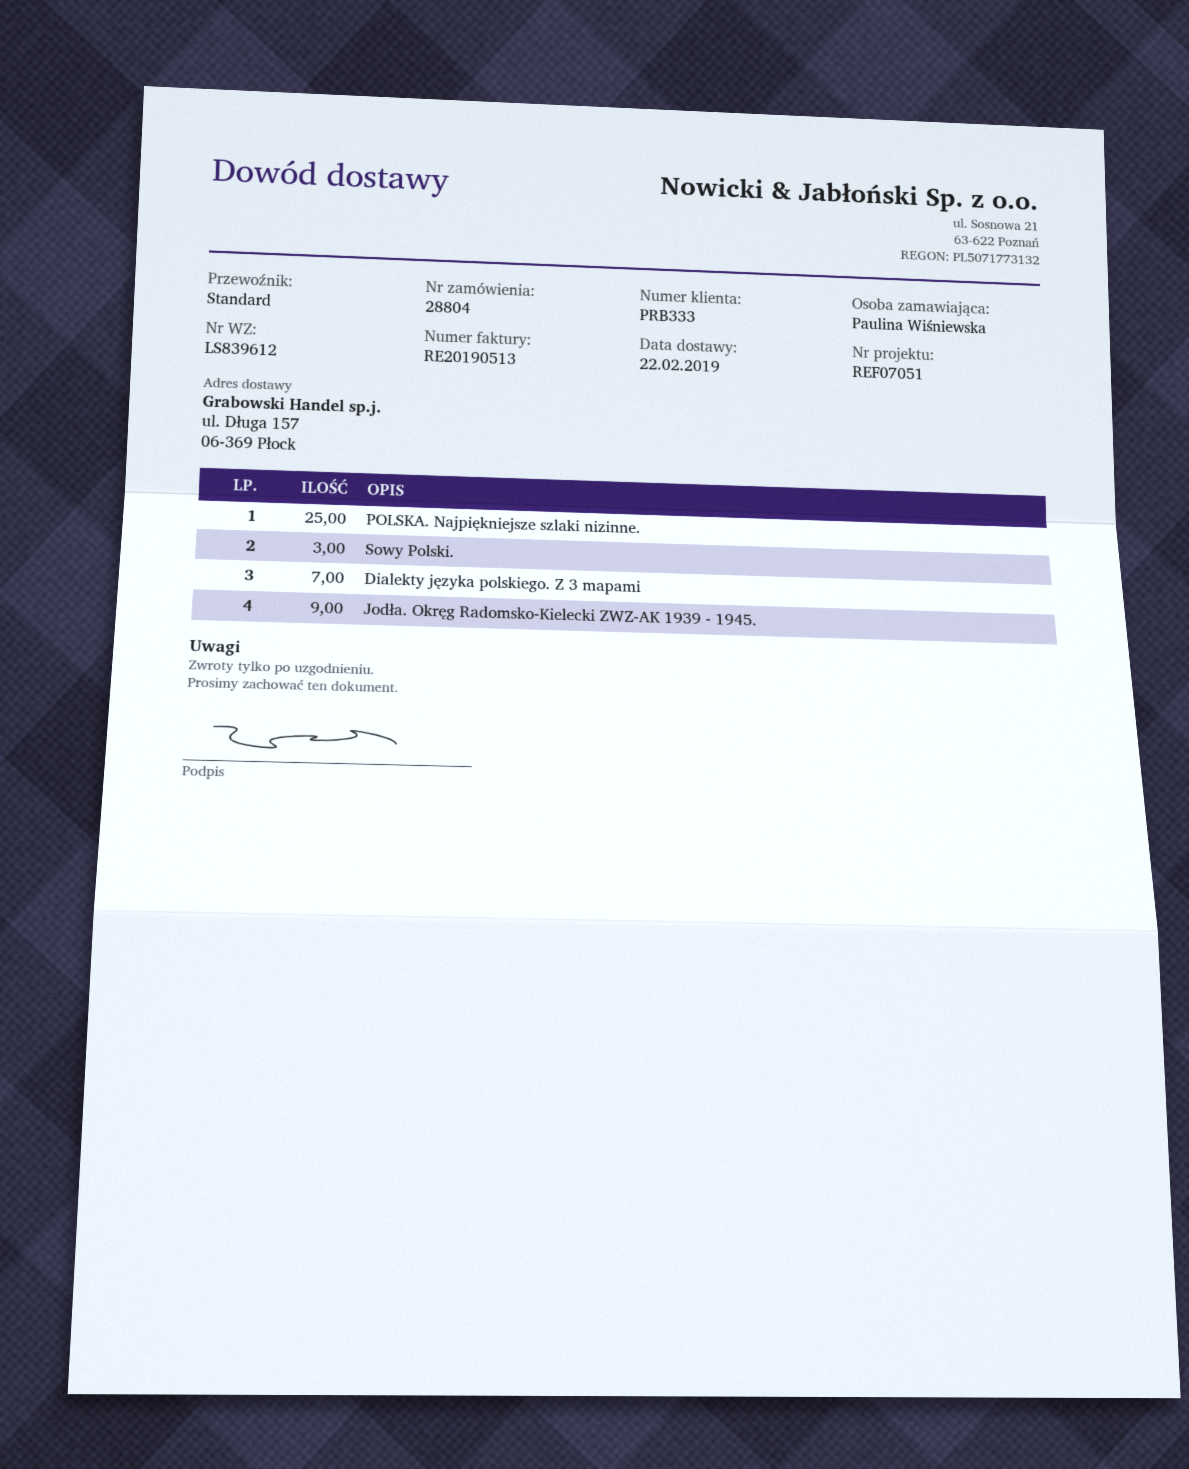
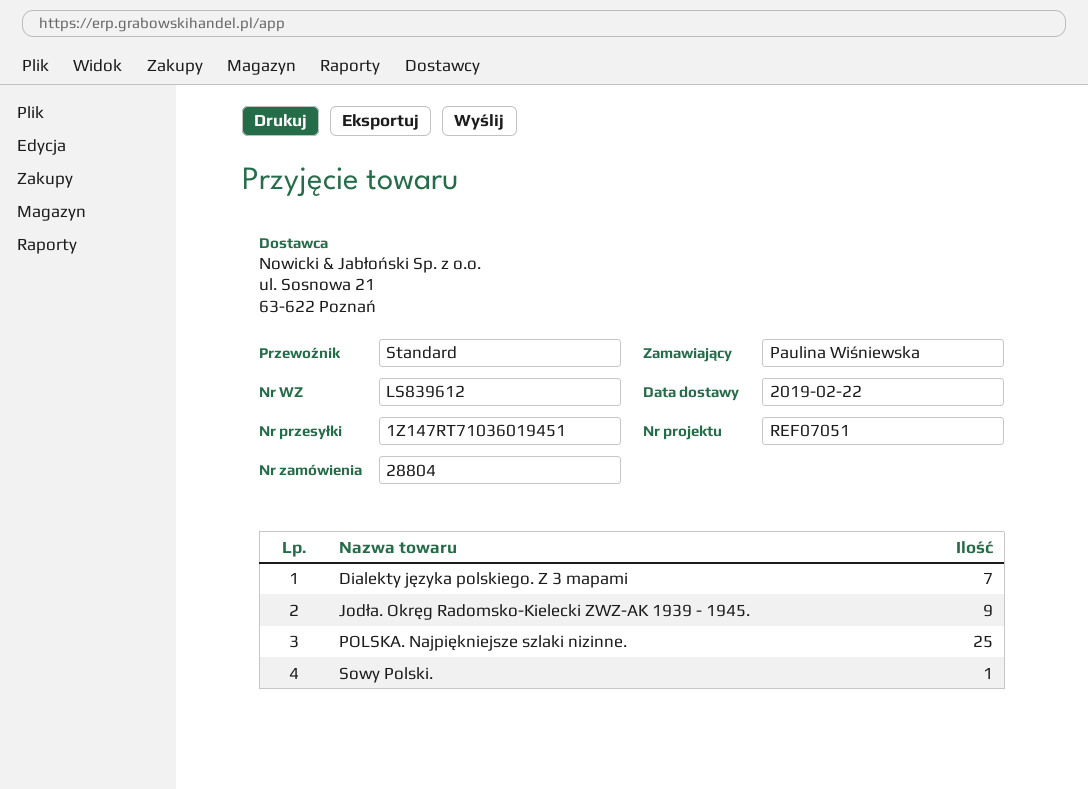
Sowy Polski.: 3 -> 1

